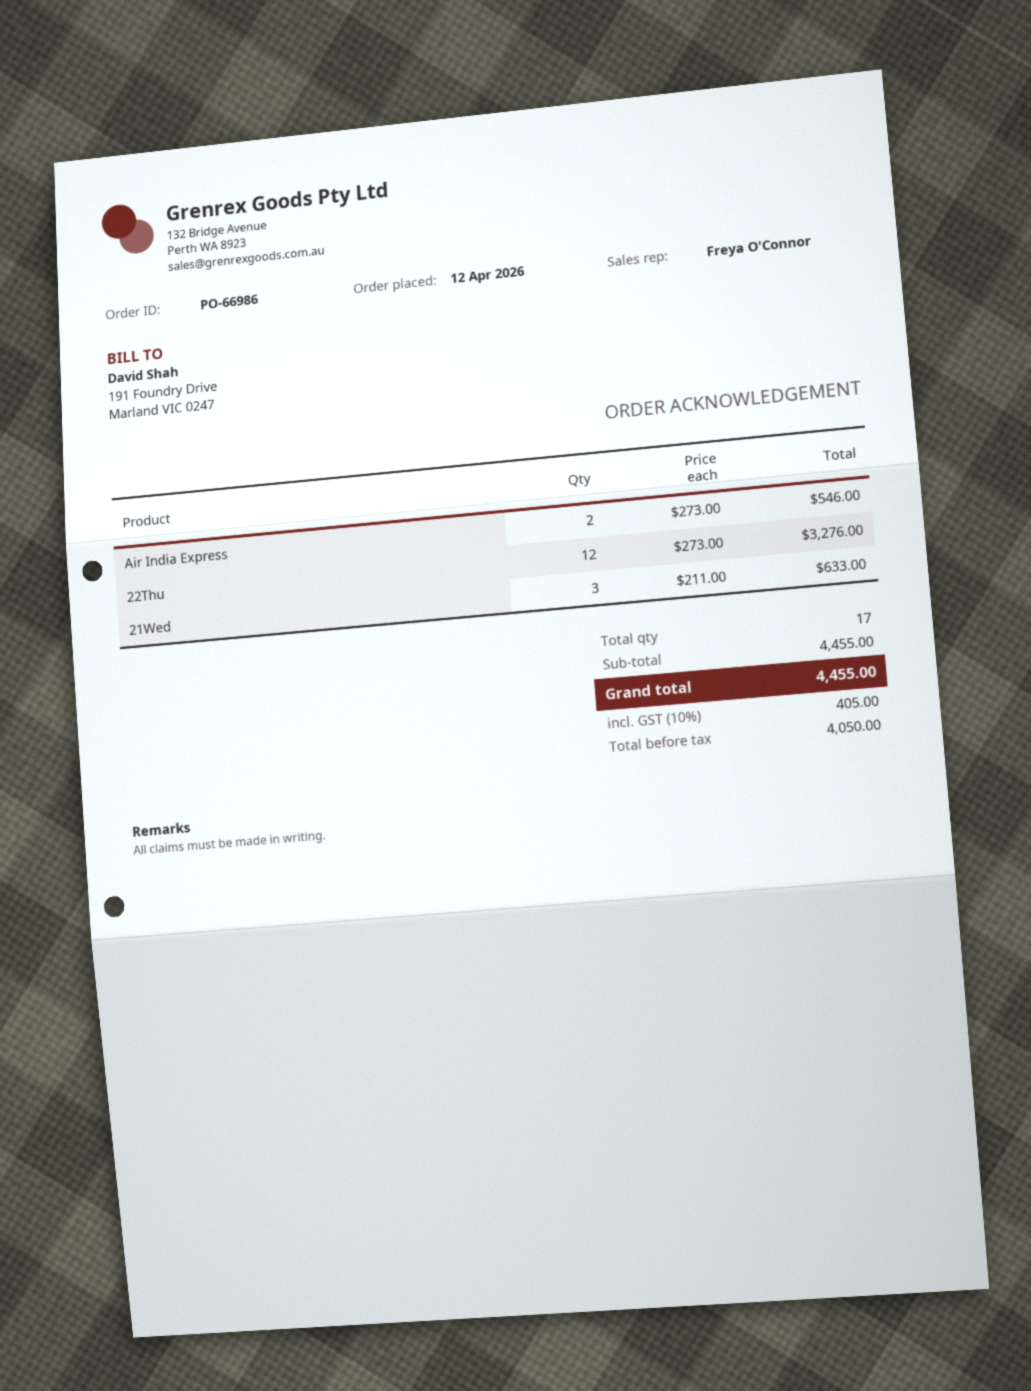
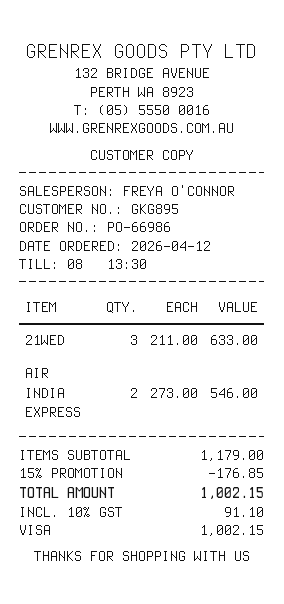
22Thu: 12 x 273.00 = 3276.00 -> none
subtotal: 4455.00 -> 1179.00
discount: none -> 15% = 176.85
tax: 10% = 405.00 -> 10% = 91.10
total: 4455.00 -> 1002.15

